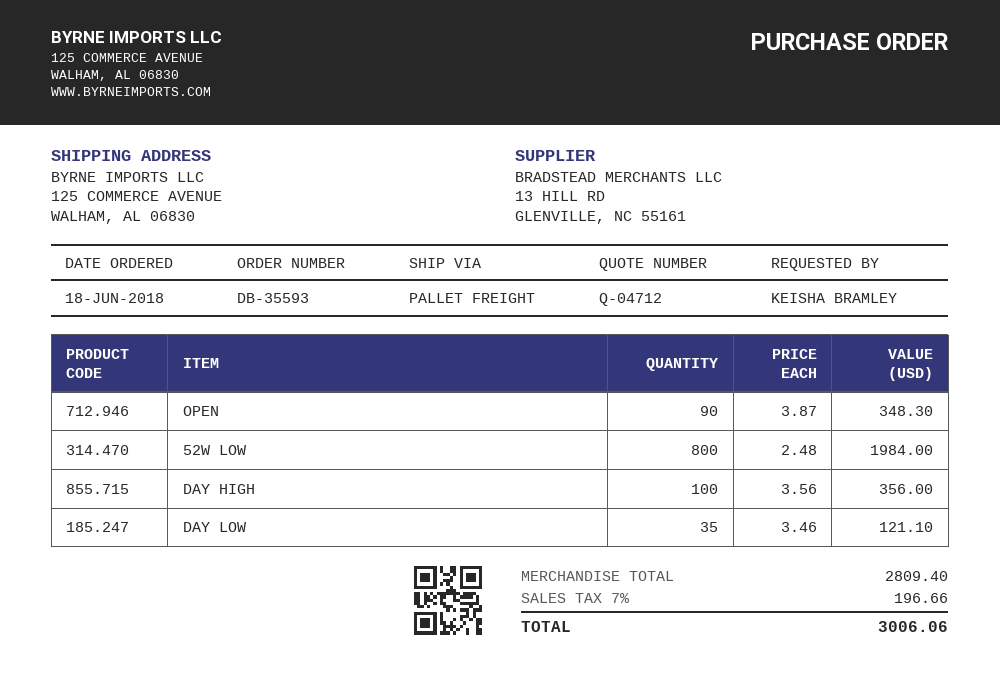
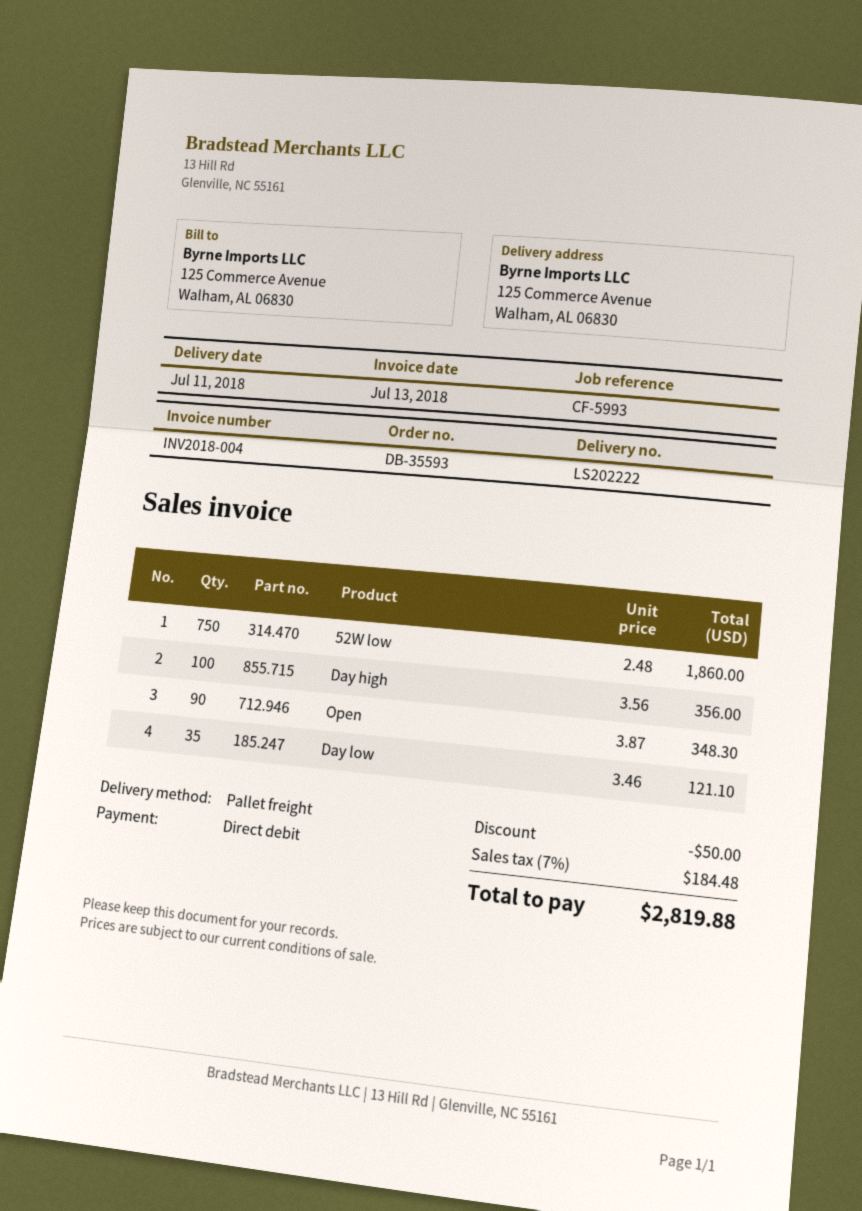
52W LOW: 800 x 2.48 = 1984.00 -> 750 x 2.48 = 1860.00
discount: none -> 50.00
tax: 7% = 196.66 -> 7% = 184.48
total: 3006.06 -> 2819.88

